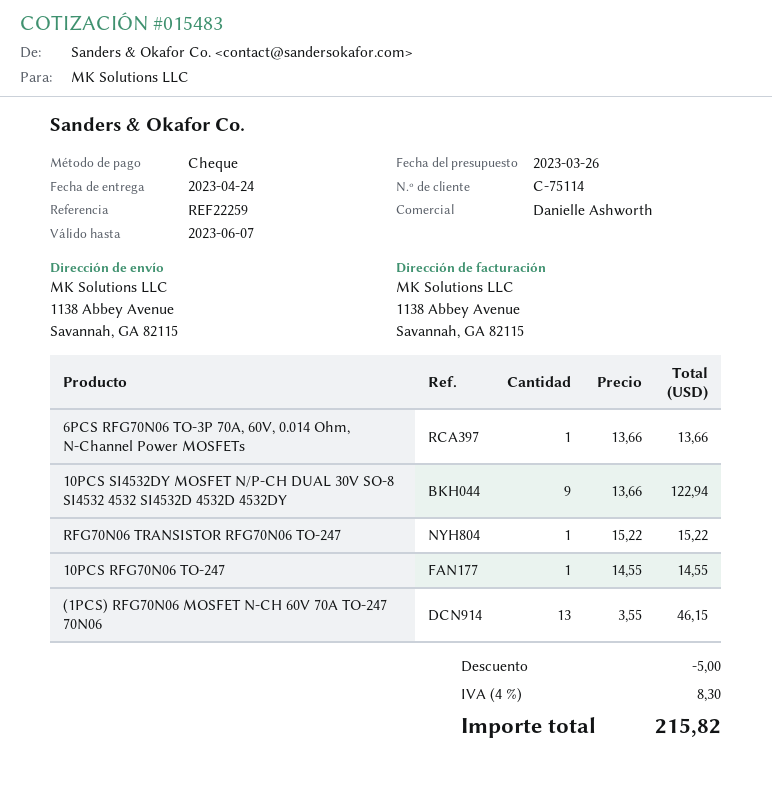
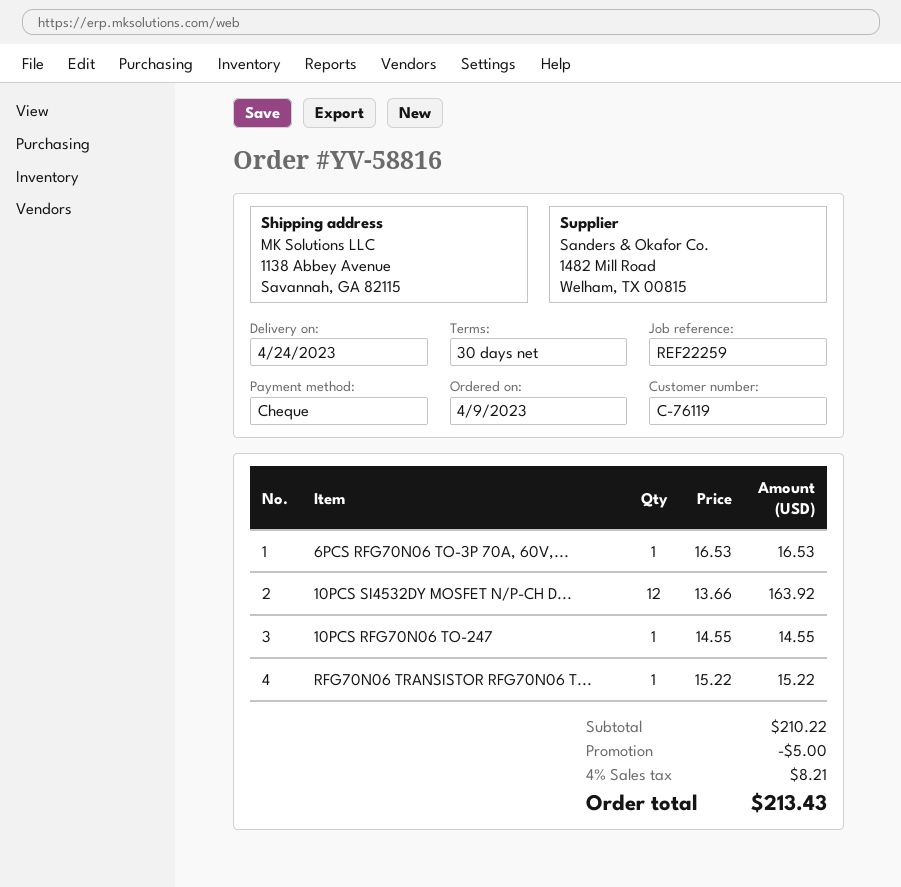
customer number: C-75114 -> C-76119
6PCS RFG70N06 TO-3P 70A, 60V, 0.014 Ohm, N-Channel Power MOSFETs: 1 x 13.66 = 13.66 -> 1 x 16.53 = 16.53
10PCS SI4532DY MOSFET N/P-CH DUAL 30V SO-8 SI4532 4532 SI4532D 4532D 4532DY: 9 x 13.66 = 122.94 -> 12 x 13.66 = 163.92
(1PCS) RFG70N06 MOSFET N-CH 60V 70A TO-247 70N06: 13 x 3.55 = 46.15 -> none
tax: 4% = 8.30 -> 4% = 8.21
total: 215.82 -> 213.43

